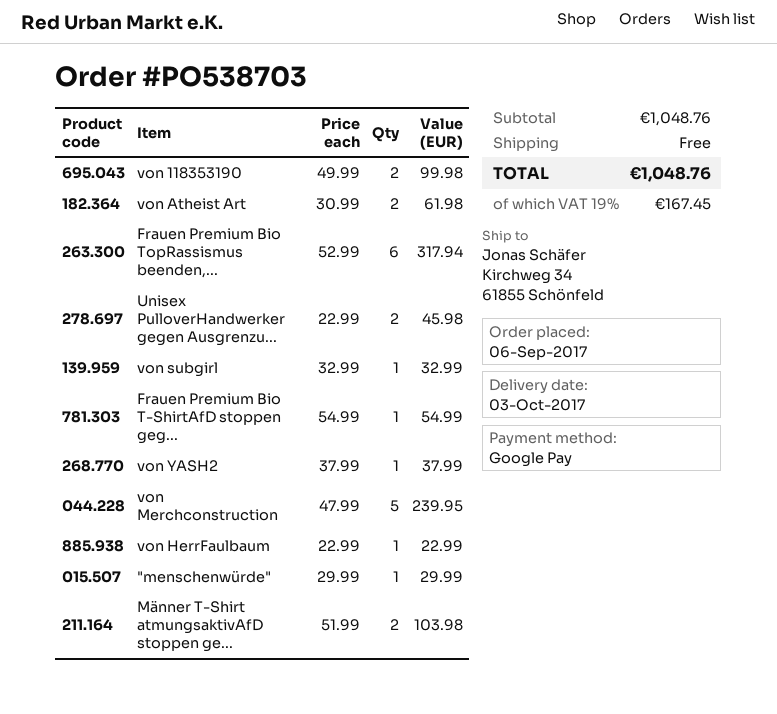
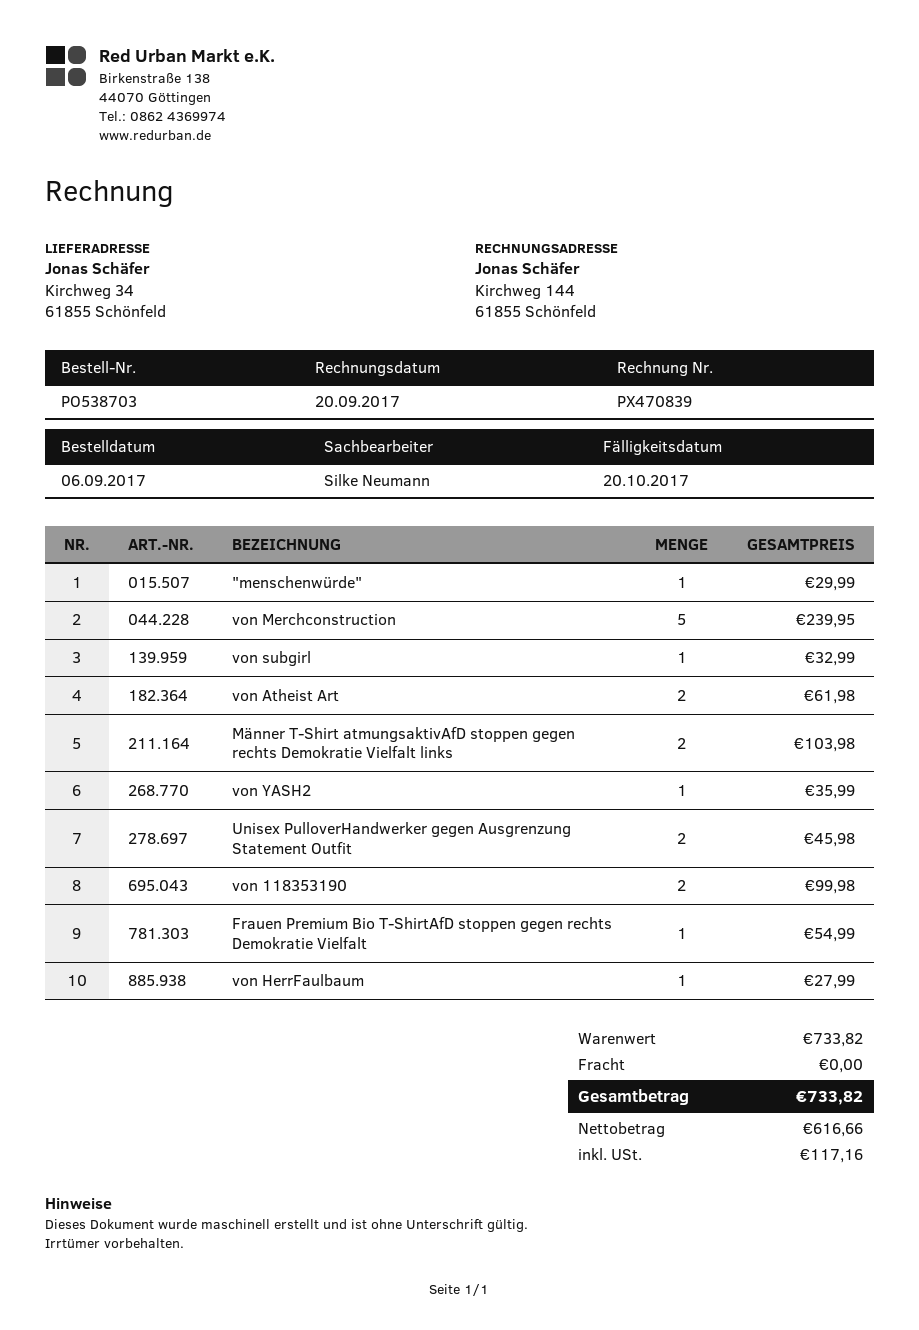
Frauen Premium Bio TopRassismus beenden,...: 6 for 317.94 -> none
von YASH2: 1 for 37.99 -> 1 for 35.99
von HerrFaulbaum: 1 for 22.99 -> 1 for 27.99
subtotal: 1048.76 -> 733.82
tax: 167.45 -> 117.16
total: 1048.76 -> 733.82

